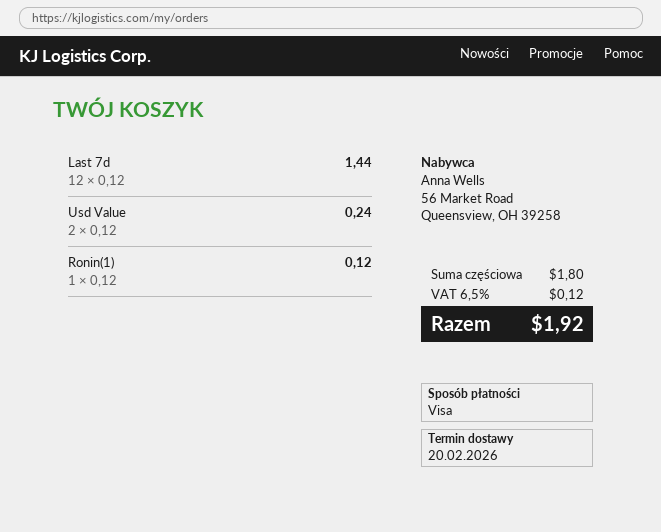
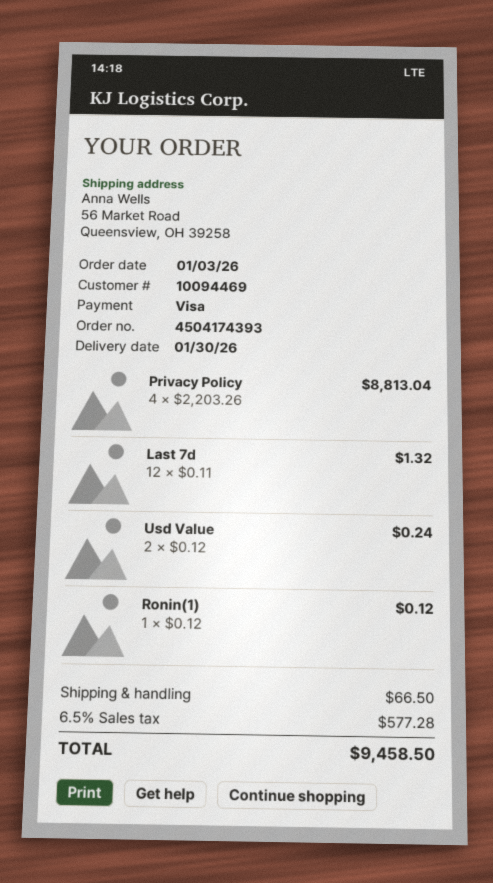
delivery date: 2026-02-20 -> 2026-01-30
Last 7d: 12 x 0.12 = 1.44 -> 12 x 0.11 = 1.32
Privacy Policy: none -> 4 x 2203.26 = 8813.04
shipping: none -> 66.50
tax: 6.5% = 0.12 -> 6.5% = 577.28
total: 1.92 -> 9458.50

